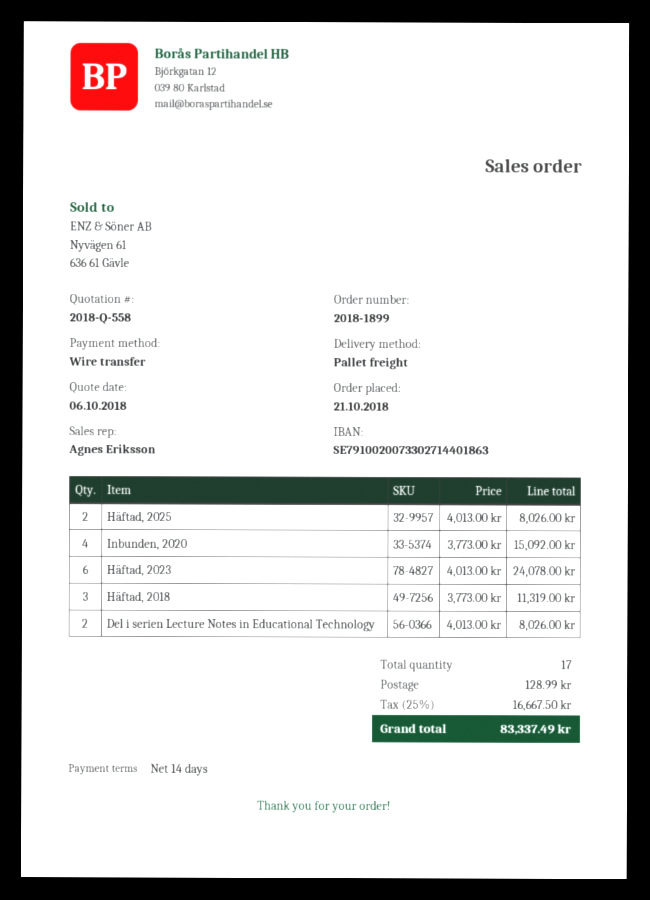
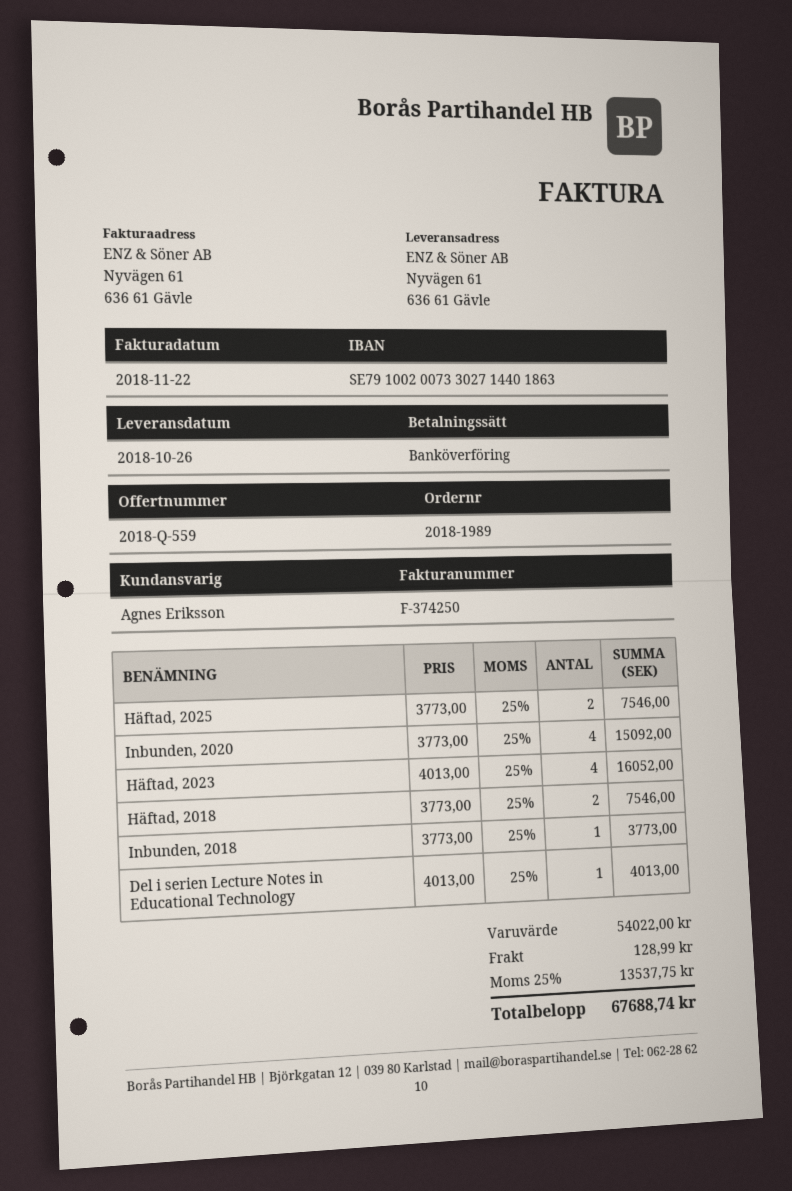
quote number: 2018-Q-558 -> 2018-Q-559
order number: 2018-1899 -> 2018-1989
Häftad, 2025: 2 x 4013.00 = 8026.00 -> 2 x 3773.00 = 7546.00
Häftad, 2023: 6 x 4013.00 = 24078.00 -> 4 x 4013.00 = 16052.00
Häftad, 2018: 3 x 3773.00 = 11319.00 -> 2 x 3773.00 = 7546.00
Del i serien Lecture Notes in Educational Technology: 2 x 4013.00 = 8026.00 -> 1 x 4013.00 = 4013.00
Inbunden, 2018: none -> 1 x 3773.00 = 3773.00
tax: 25% = 16667.50 -> 25% = 13537.75
total: 83337.49 -> 67688.74

